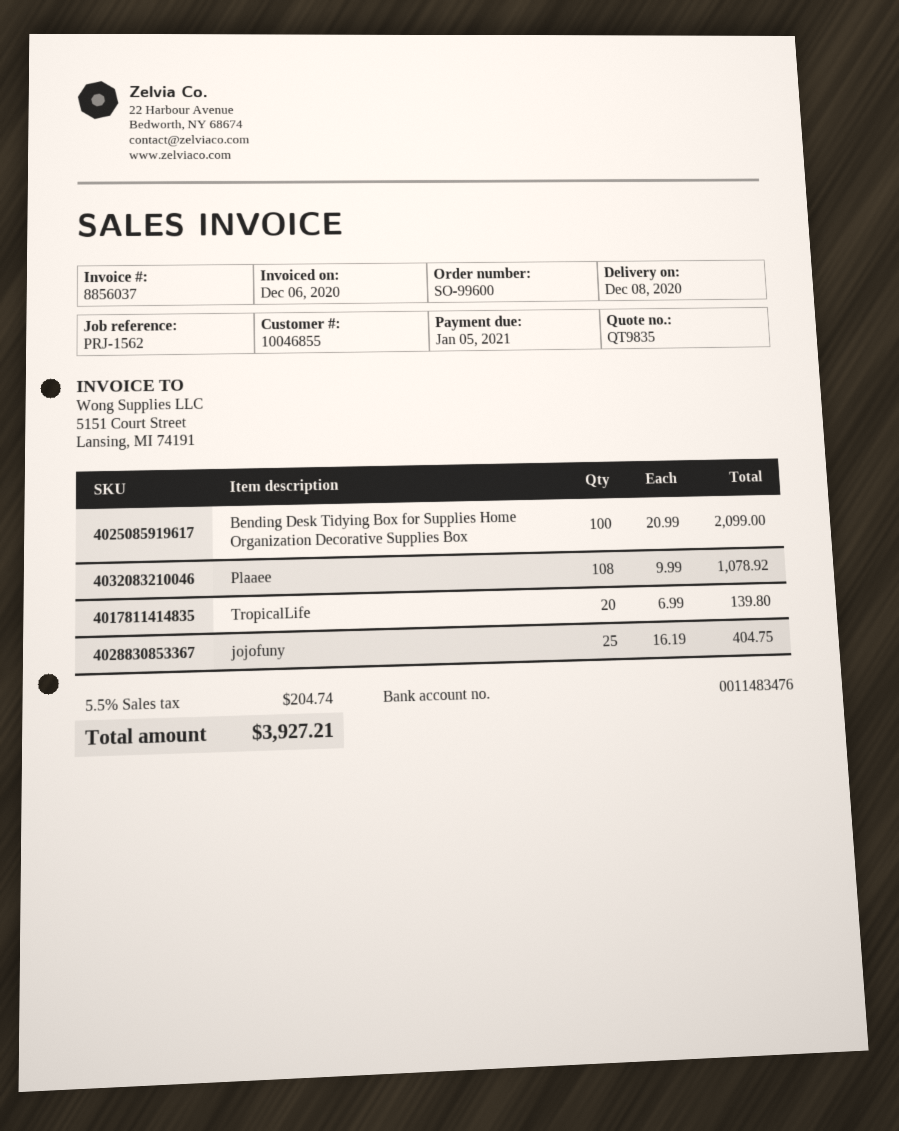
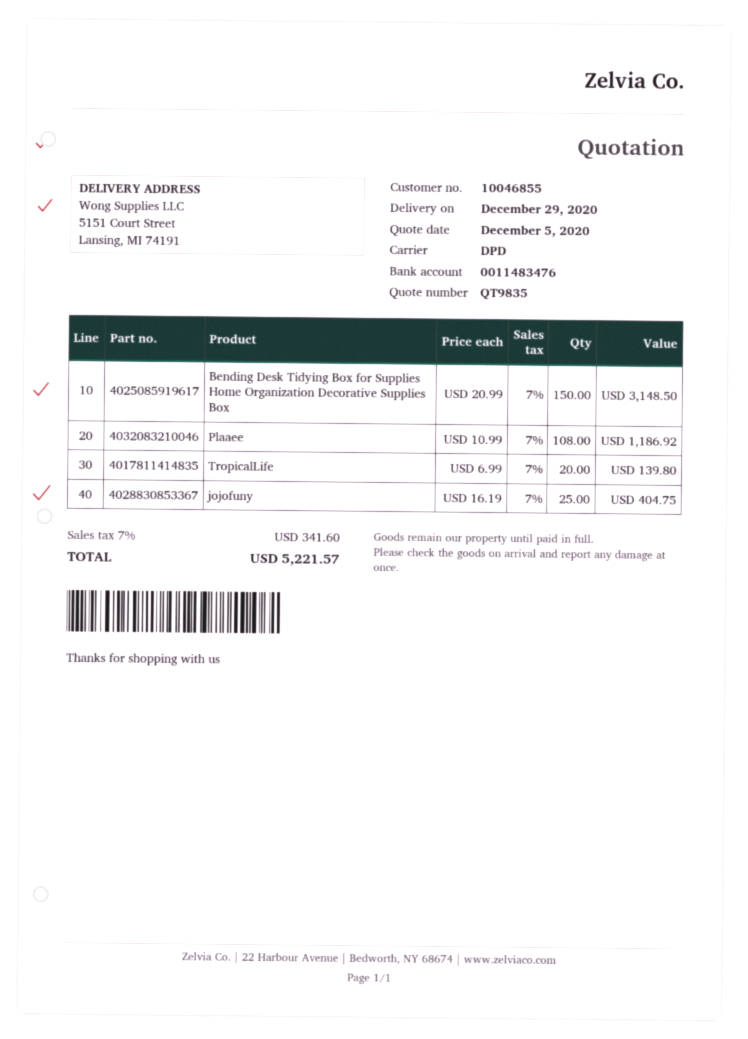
delivery date: 2020-12-08 -> 2020-12-29
Bending Desk Tidying Box for Supplies Home Organization Decorative Supplies Box: 100 x 20.99 = 2099.00 -> 150 x 20.99 = 3148.50
Plaaee: 108 x 9.99 = 1078.92 -> 108 x 10.99 = 1186.92
tax: 5.5% = 204.74 -> 7% = 341.60
total: 3927.21 -> 5221.57

